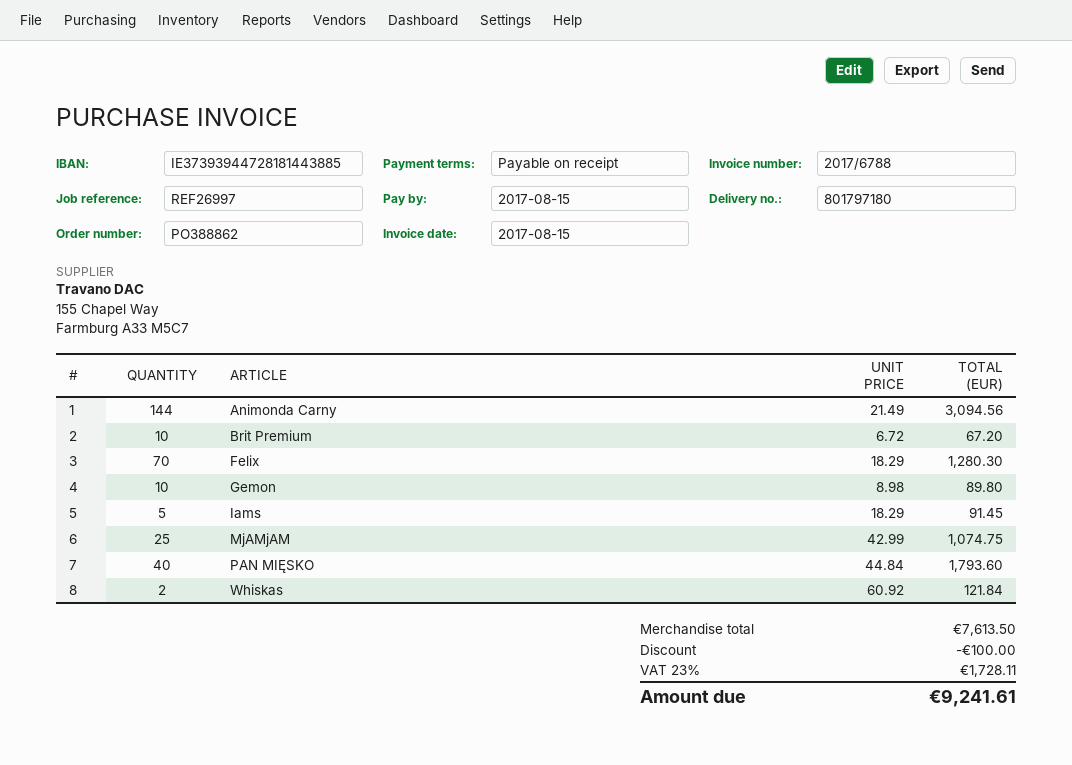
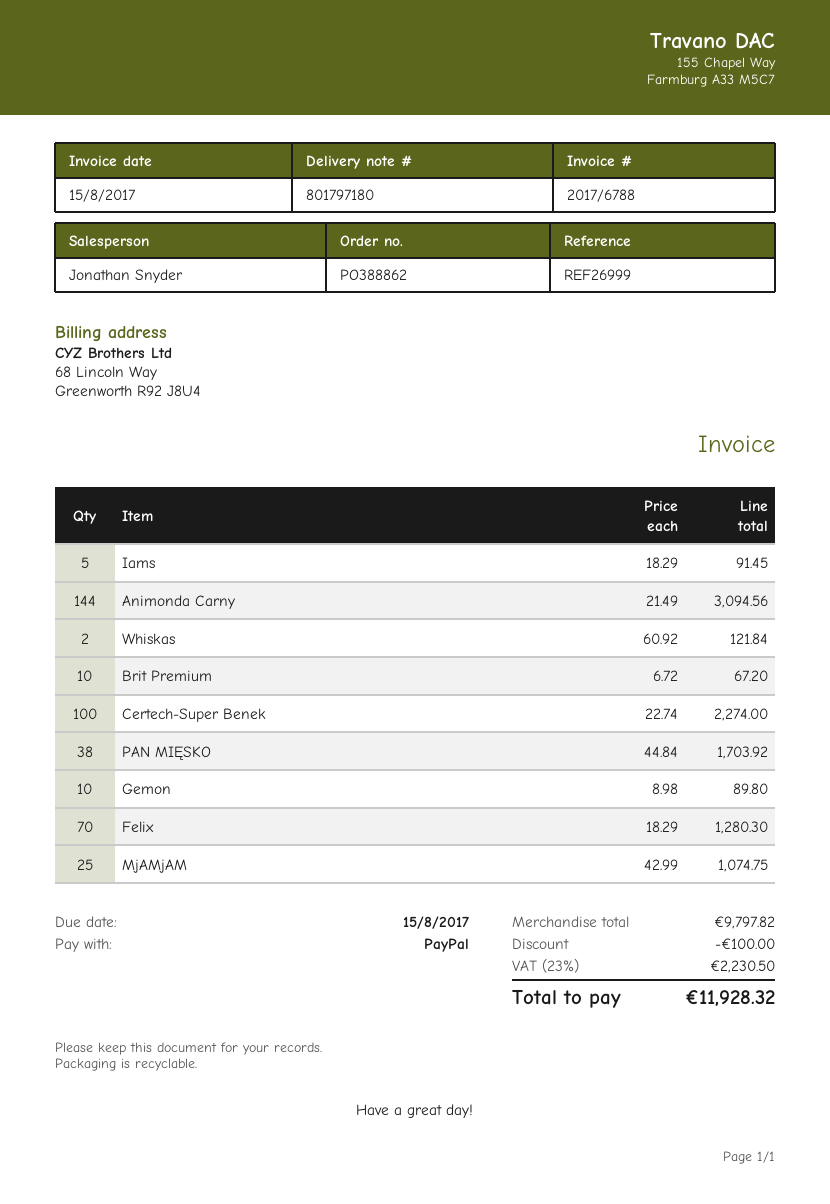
reference: REF26997 -> REF26999
PAN MIĘSKO: 40 x 44.84 = 1793.60 -> 38 x 44.84 = 1703.92
Certech-Super Benek: none -> 100 x 22.74 = 2274.00
subtotal: 7613.50 -> 9797.82
tax: 23% = 1728.11 -> 23% = 2230.50
total: 9241.61 -> 11928.32

